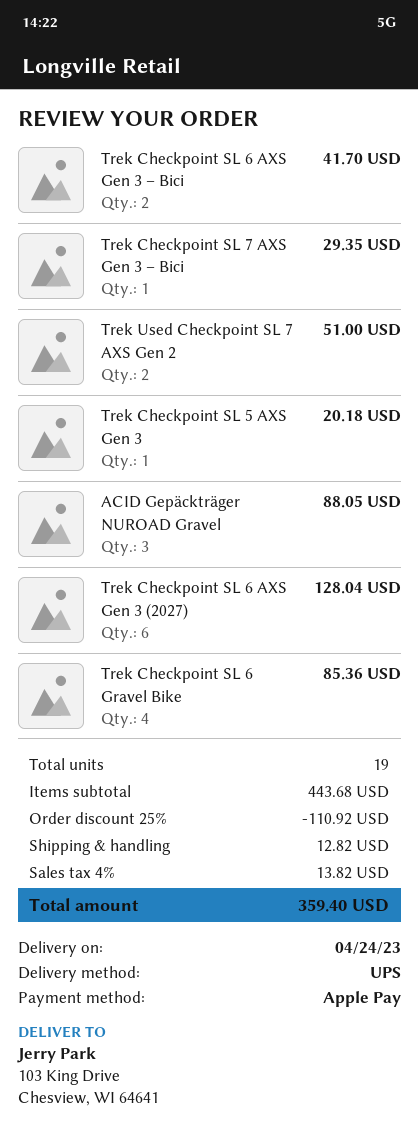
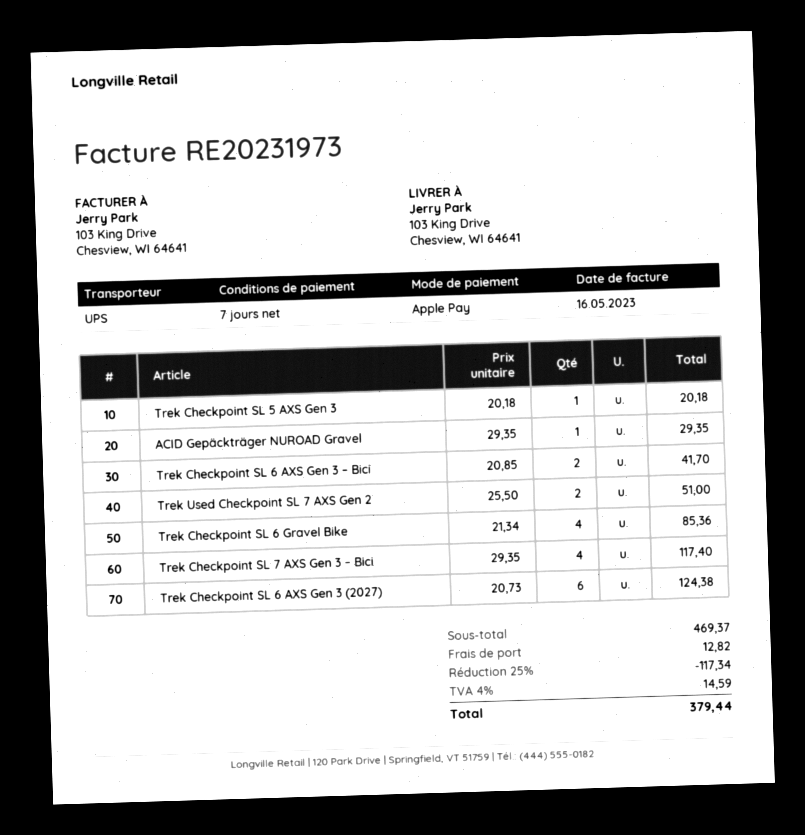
Trek Checkpoint SL 7 AXS Gen 3 – Bici: 1 for 29.35 -> 4 for 117.40
ACID Gepäckträger NUROAD Gravel: 3 for 88.05 -> 1 for 29.35
Trek Checkpoint SL 6 AXS Gen 3 (2027): 6 for 128.04 -> 6 for 124.38
subtotal: 443.68 -> 469.37
discount: 25% = 110.92 -> 25% = 117.34
tax: 4% = 13.82 -> 4% = 14.59
total: 359.40 -> 379.44

